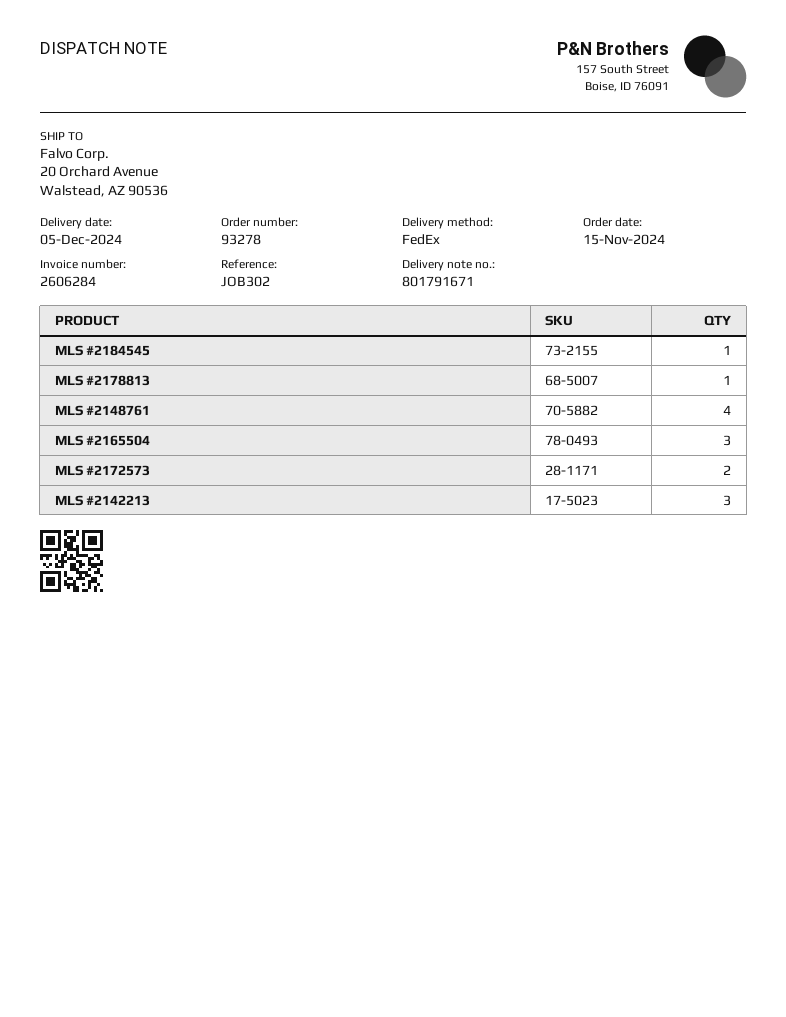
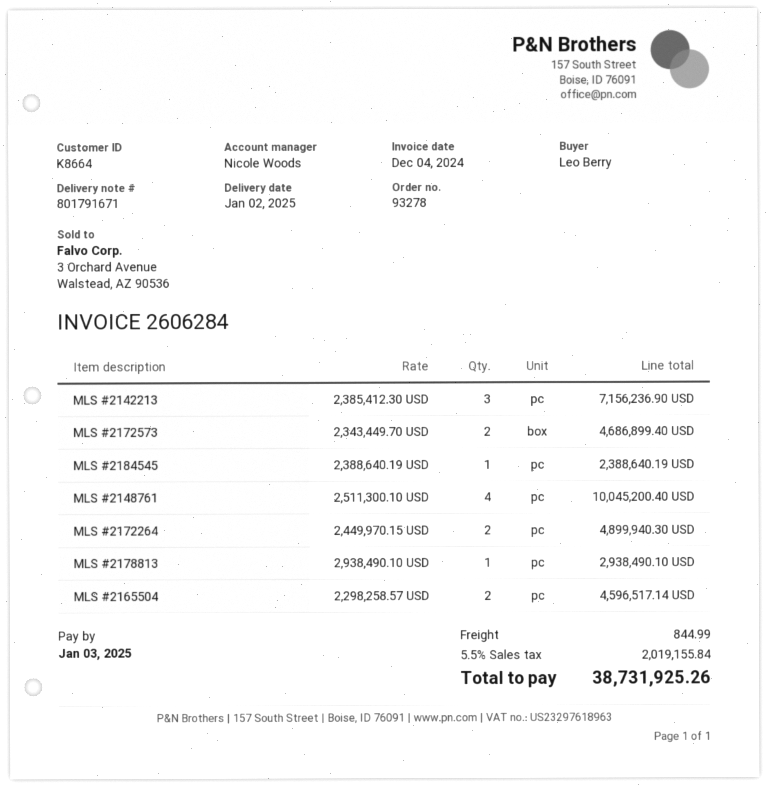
delivery date: 2024-12-05 -> 2025-01-02
MLS #2165504: 3 -> 2
MLS #2172264: none -> 2

